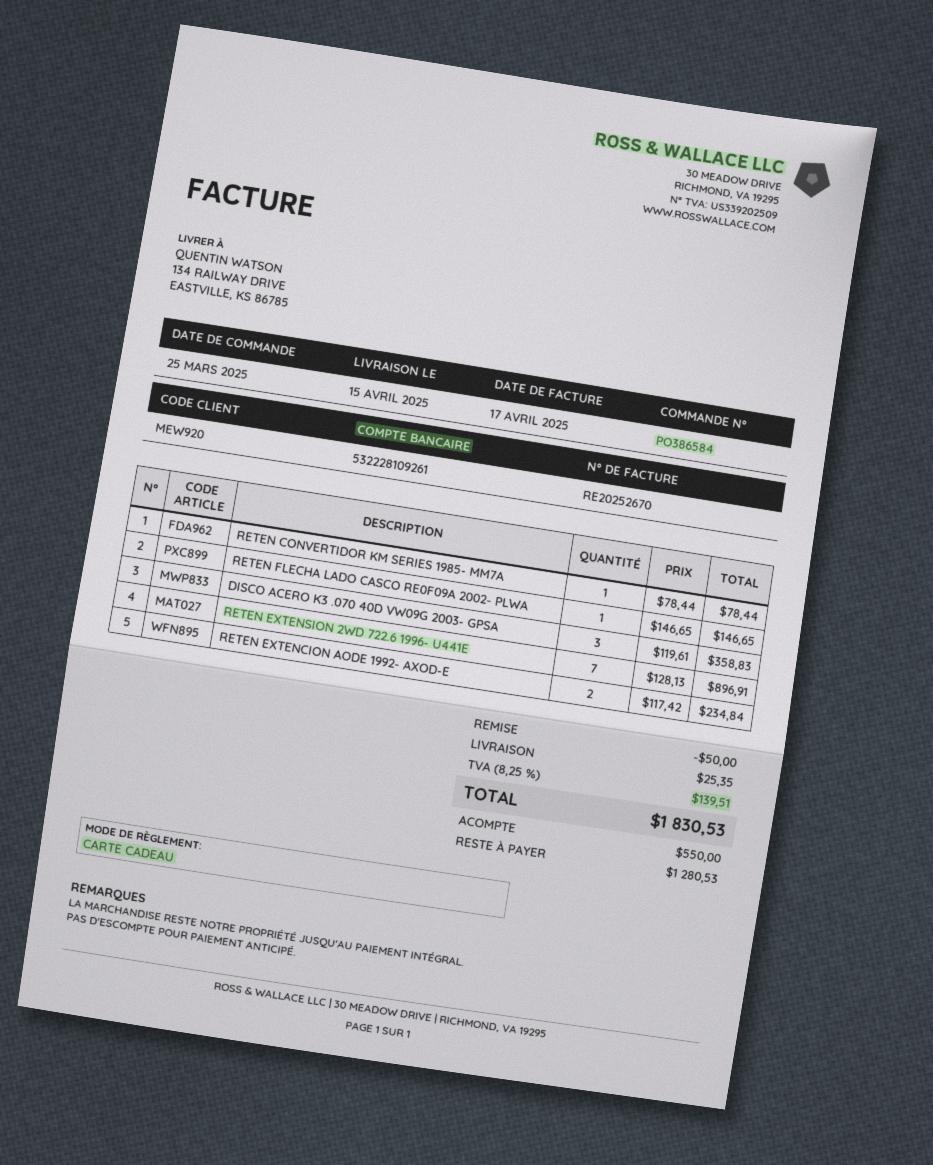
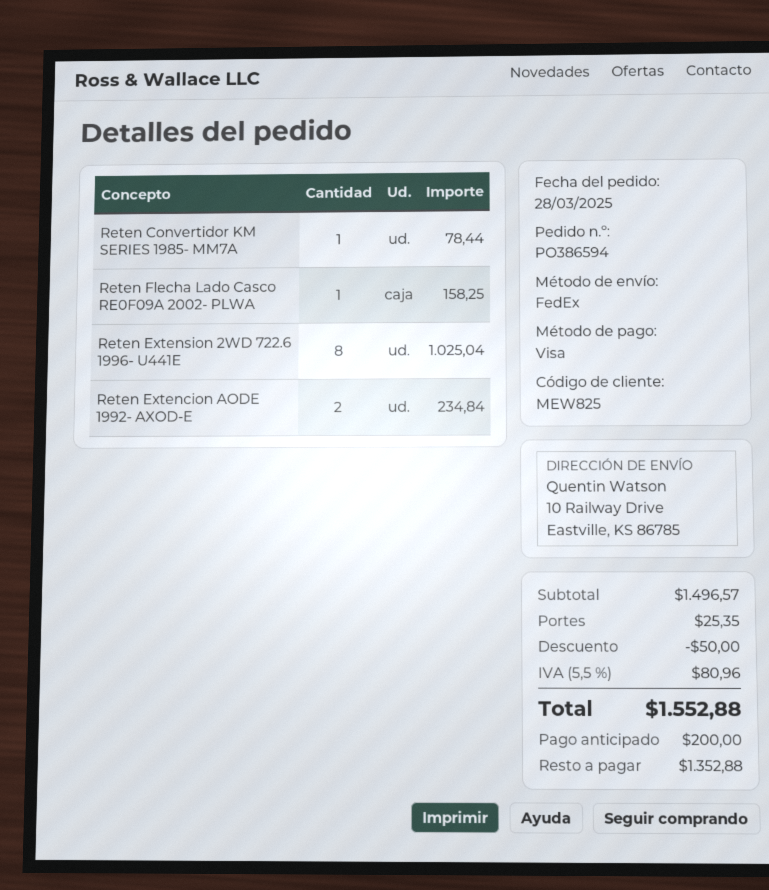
order number: PO386584 -> PO386594
order date: 2025-03-25 -> 2025-03-28
customer number: MEW920 -> MEW825
payment method: gift card -> Visa
ship to: 134 RAILWAY DRIVE, EASTVILLE, KS 86785 -> 10 Railway Drive, Eastville, KS 86785
RETEN FLECHA LADO CASCO RE0F09A 2002- PLWA: 1 for 146.65 -> 1 for 158.25
DISCO ACERO K3 .070 40D VW09G 2003- GPSA: 3 for 358.83 -> none
RETEN EXTENSION 2WD 722.6 1996- U441E: 7 for 896.91 -> 8 for 1025.04
tax: 8.25% = 139.51 -> 5.5% = 80.96
total: 1830.53 -> 1552.88
deposit: 550.00 -> 200.00
balance: 1280.53 -> 1352.88

